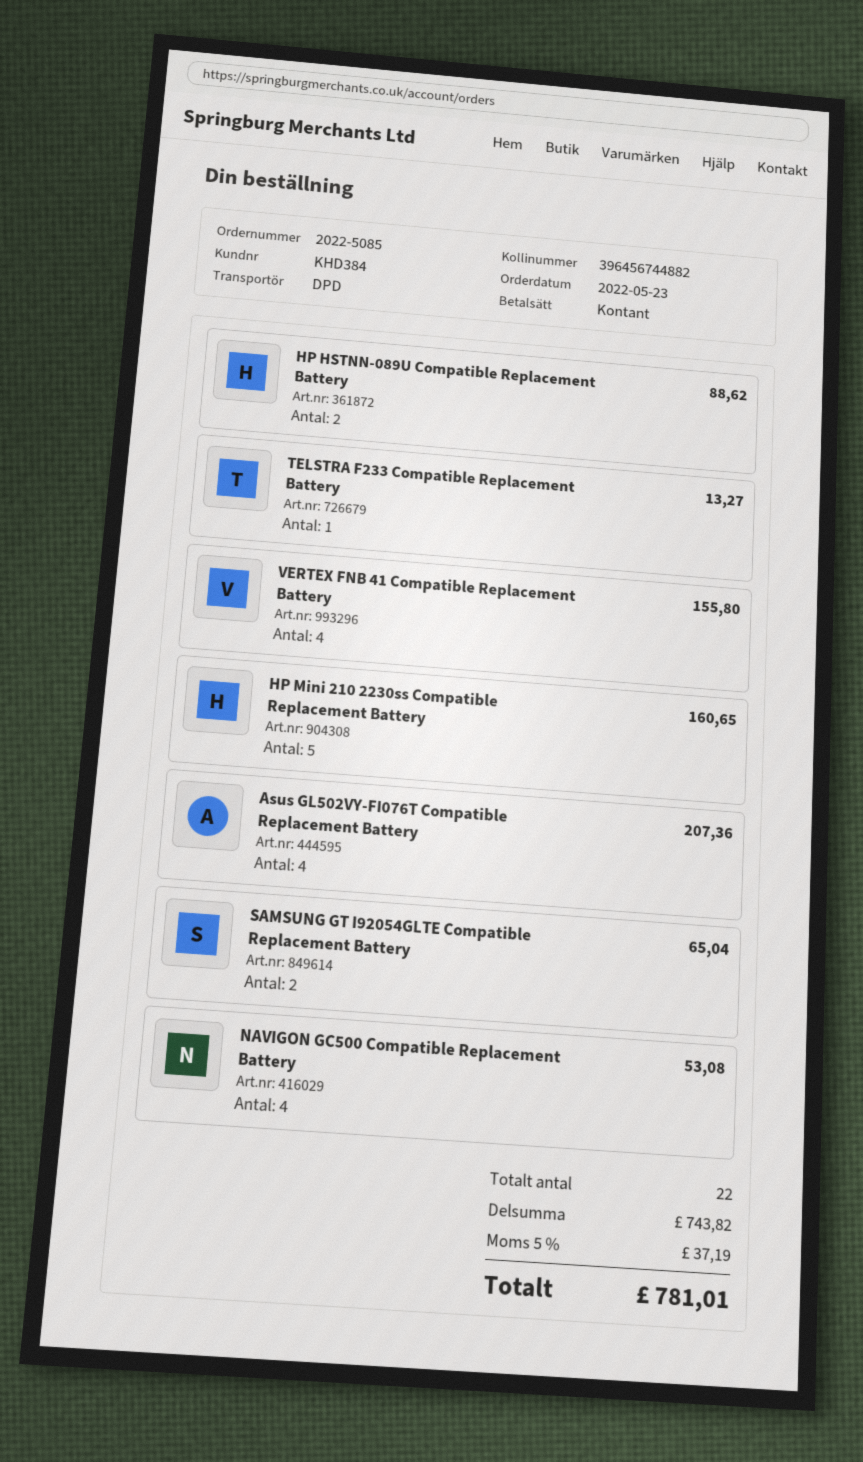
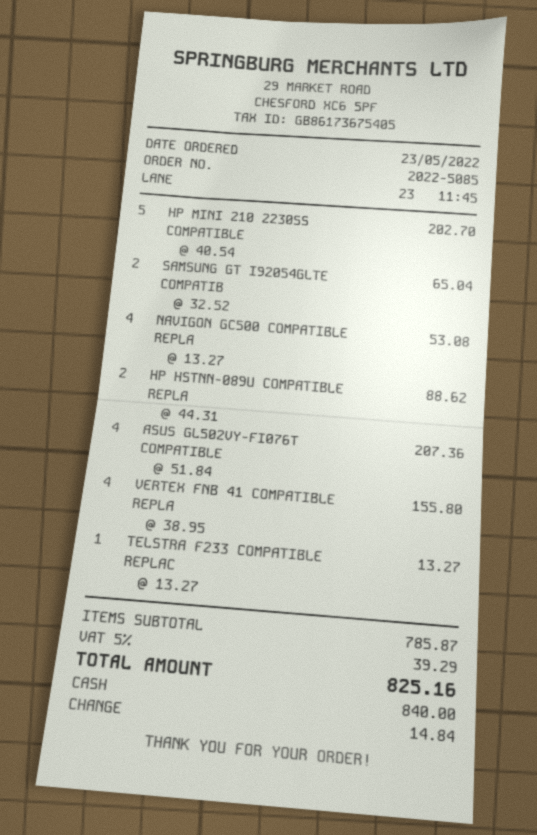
HP Mini 210 2230ss Compatible Replacement Battery: 5 for 160.65 -> 5 for 202.70
subtotal: 743.82 -> 785.87
tax: 5% = 37.19 -> 5% = 39.29
total: 781.01 -> 825.16

